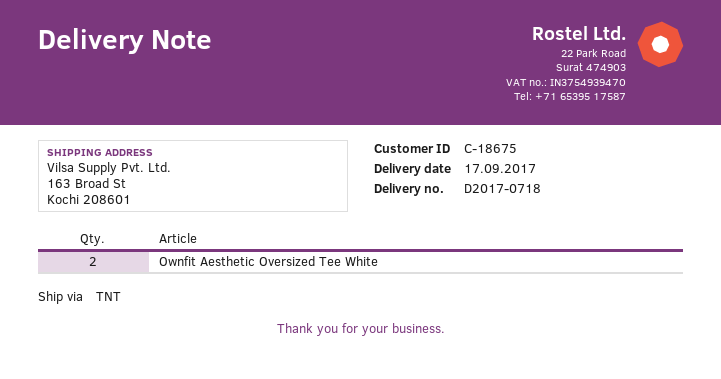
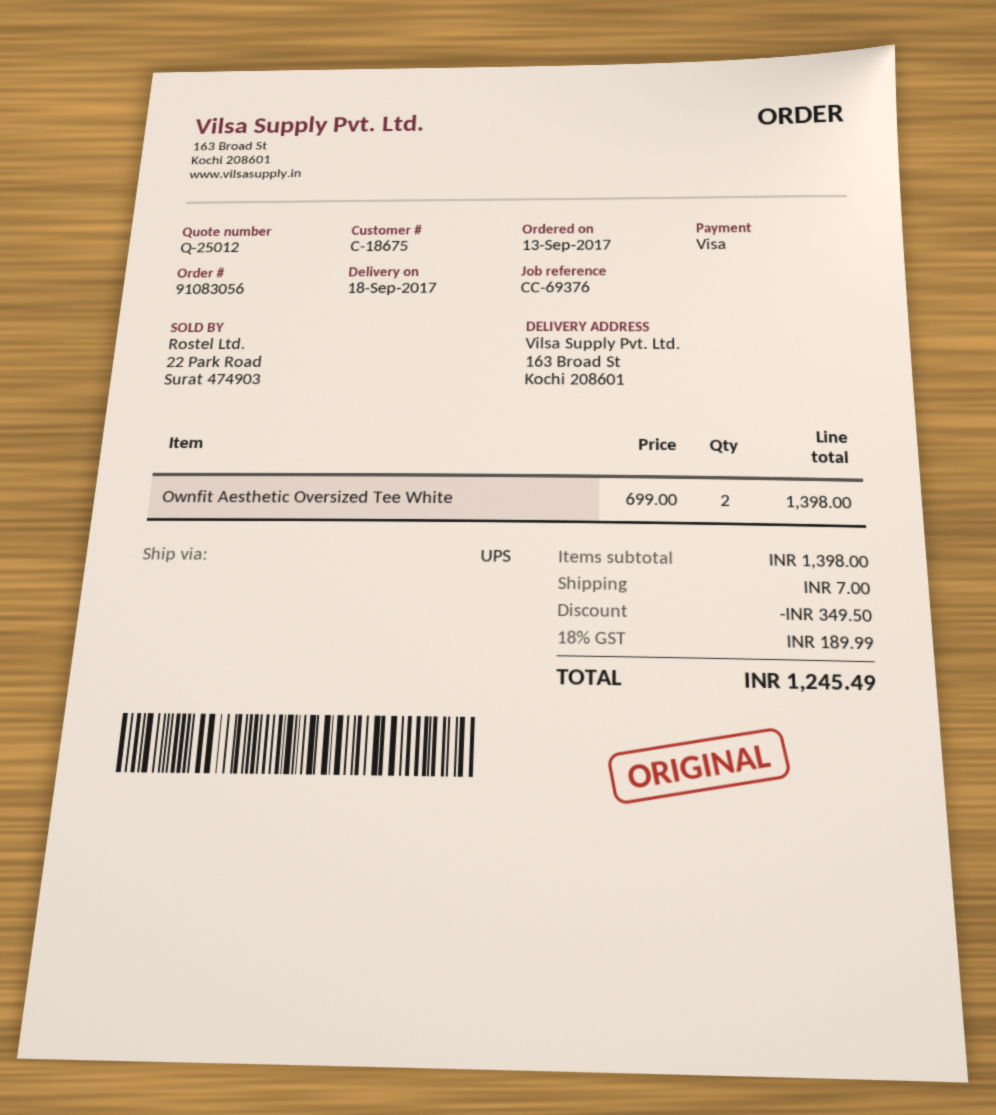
delivery date: 2017-09-17 -> 2017-09-18
shipping method: TNT -> UPS

